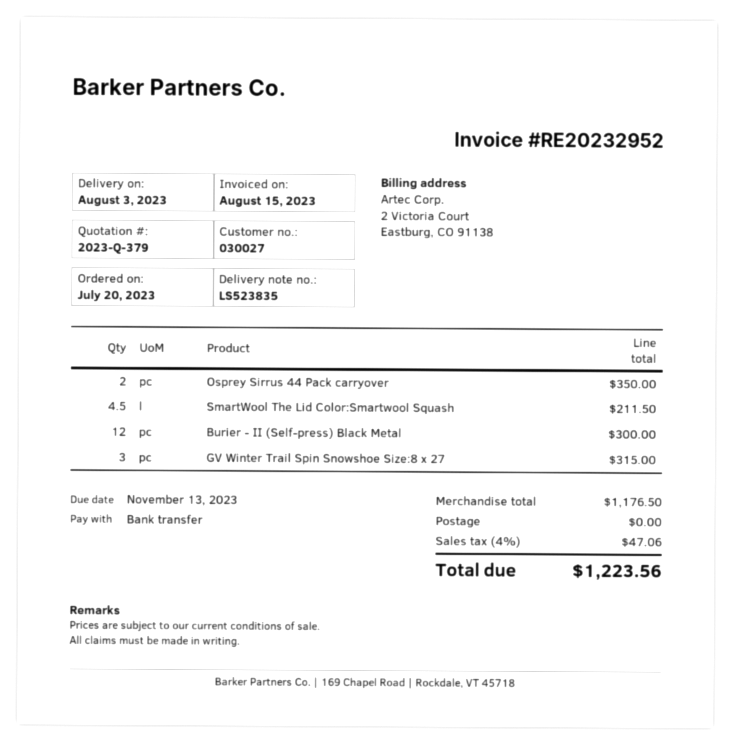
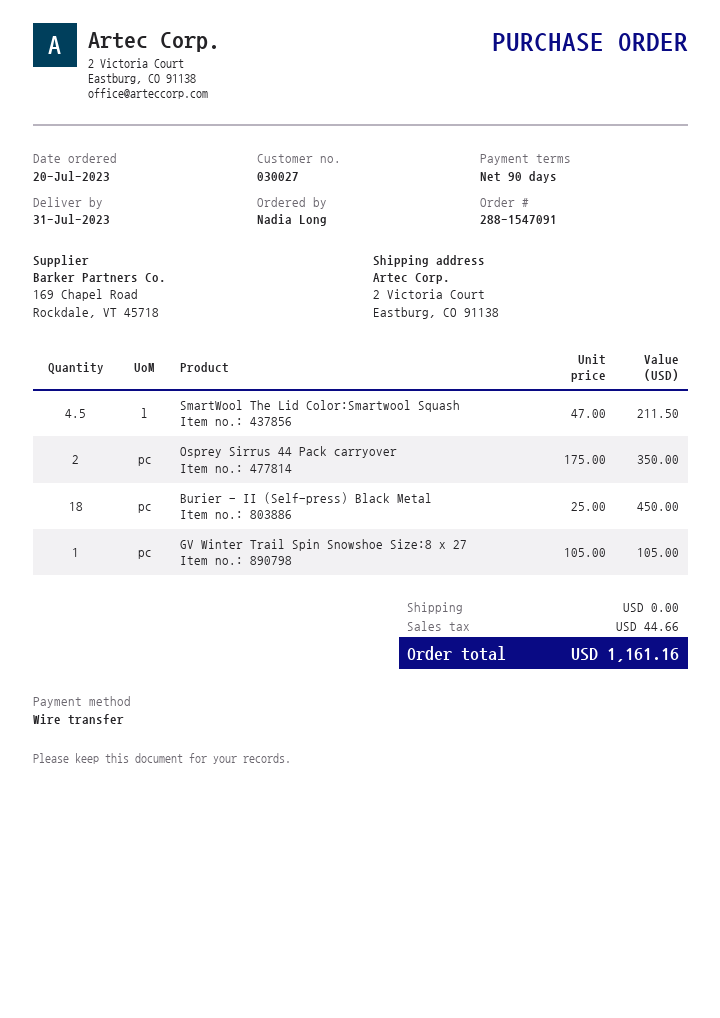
delivery date: 2023-08-03 -> 2023-07-31
Burier - II (Self-press) Black Metal: 12 for 300.00 -> 18 for 450.00
GV Winter Trail Spin Snowshoe Size:8 x 27: 3 for 315.00 -> 1 for 105.00
tax: 47.06 -> 44.66
total: 1223.56 -> 1161.16

